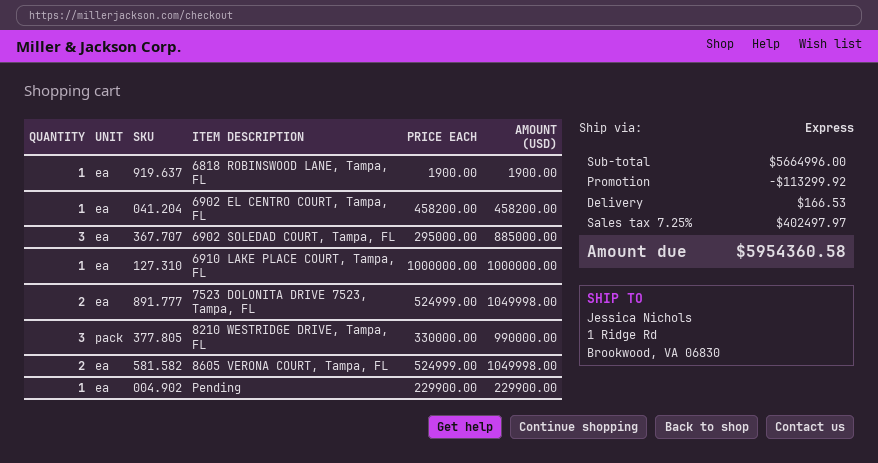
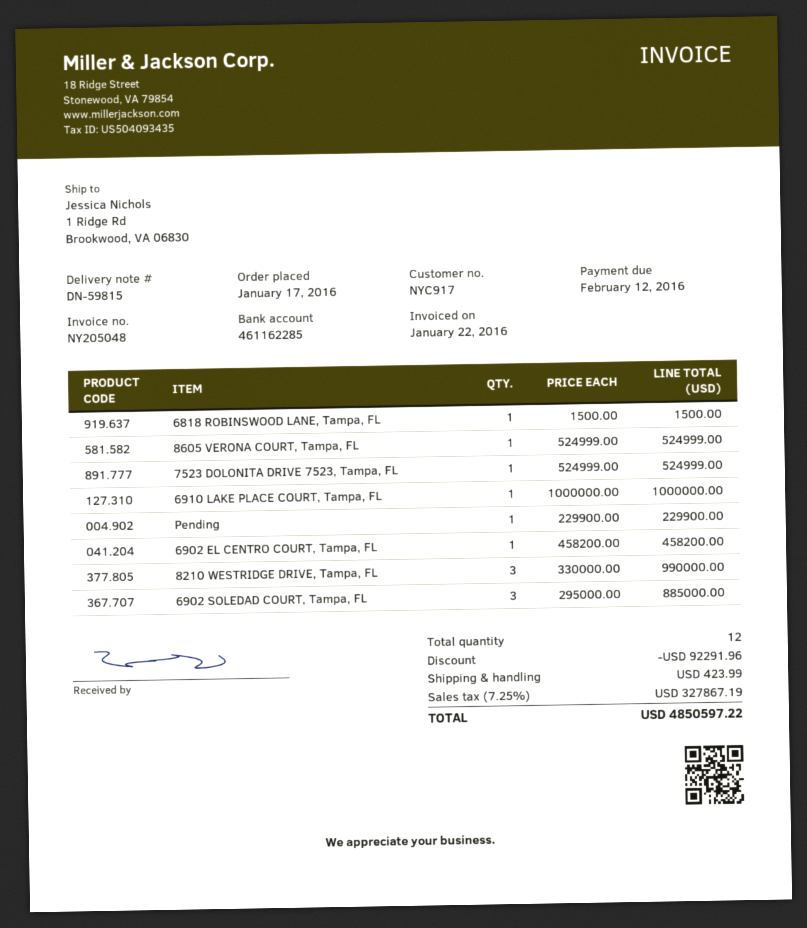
6818 ROBINSWOOD LANE, Tampa, FL: 1 x 1900.00 = 1900.00 -> 1 x 1500.00 = 1500.00
7523 DOLONITA DRIVE 7523, Tampa, FL: 2 x 524999.00 = 1049998.00 -> 1 x 524999.00 = 524999.00
8605 VERONA COURT, Tampa, FL: 2 x 524999.00 = 1049998.00 -> 1 x 524999.00 = 524999.00
discount: 113299.92 -> 92291.96
shipping: 166.53 -> 423.99
tax: 7.25% = 402497.97 -> 7.25% = 327867.19
total: 5954360.58 -> 4850597.22

